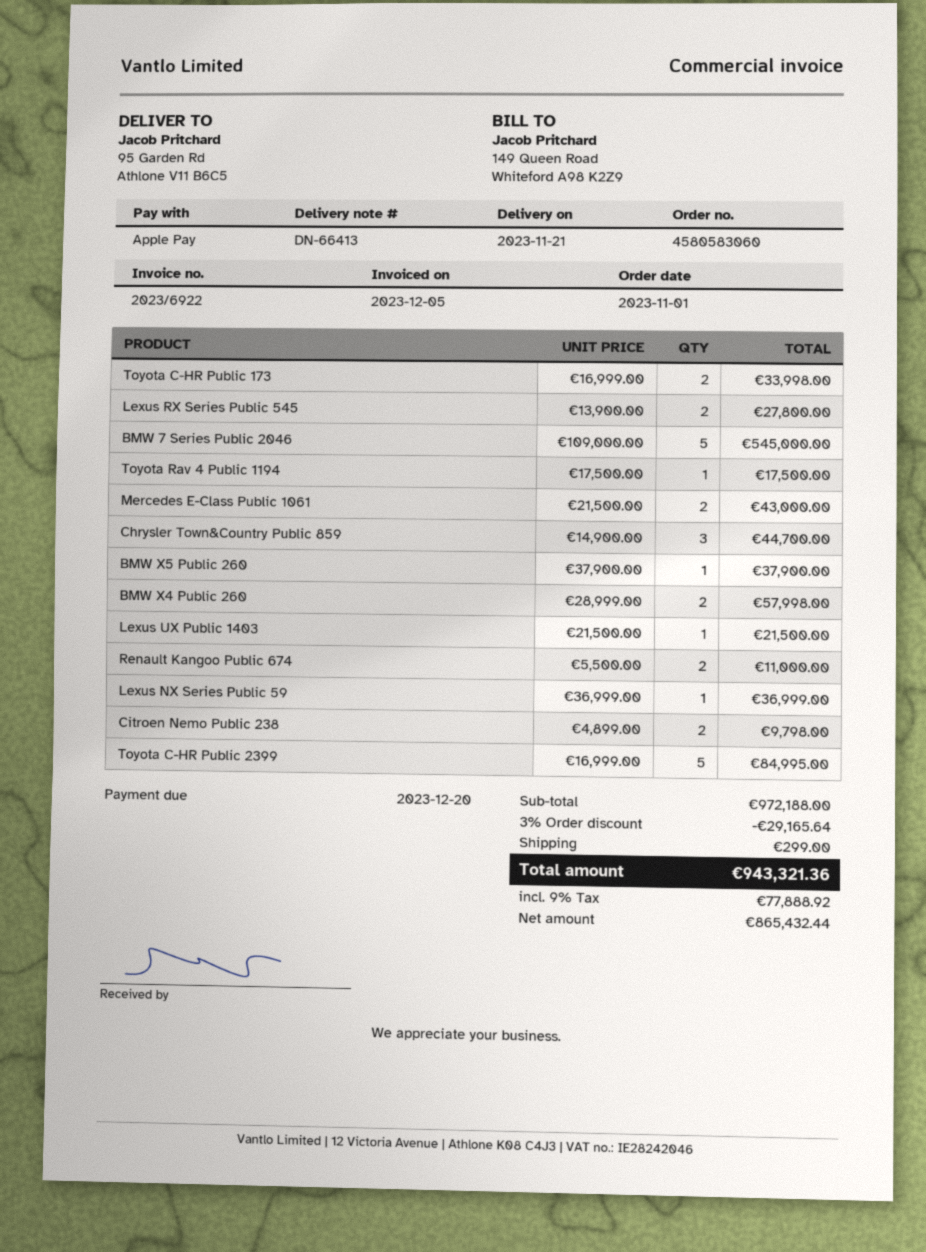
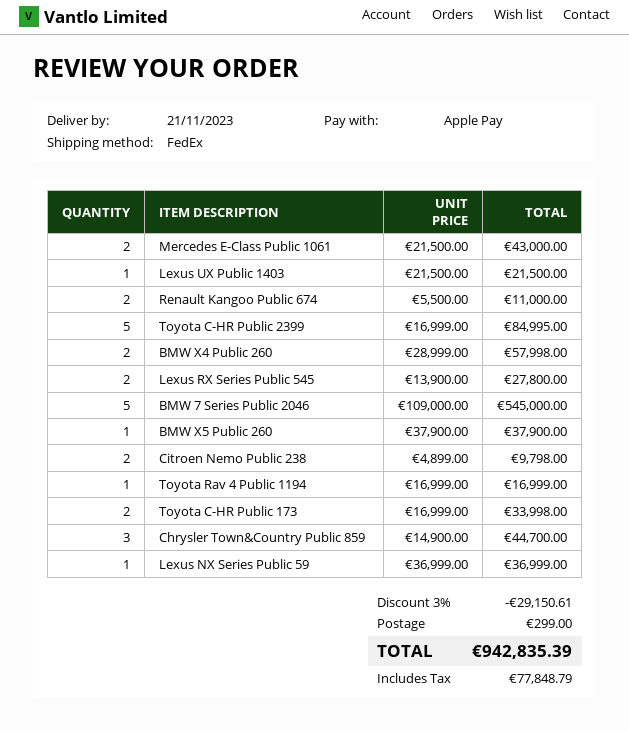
Toyota Rav 4 Public 1194: 1 x 17500.00 = 17500.00 -> 1 x 16999.00 = 16999.00
discount: 3% = 29165.64 -> 3% = 29150.61
tax: 77888.92 -> 77848.79
total: 943321.36 -> 942835.39

